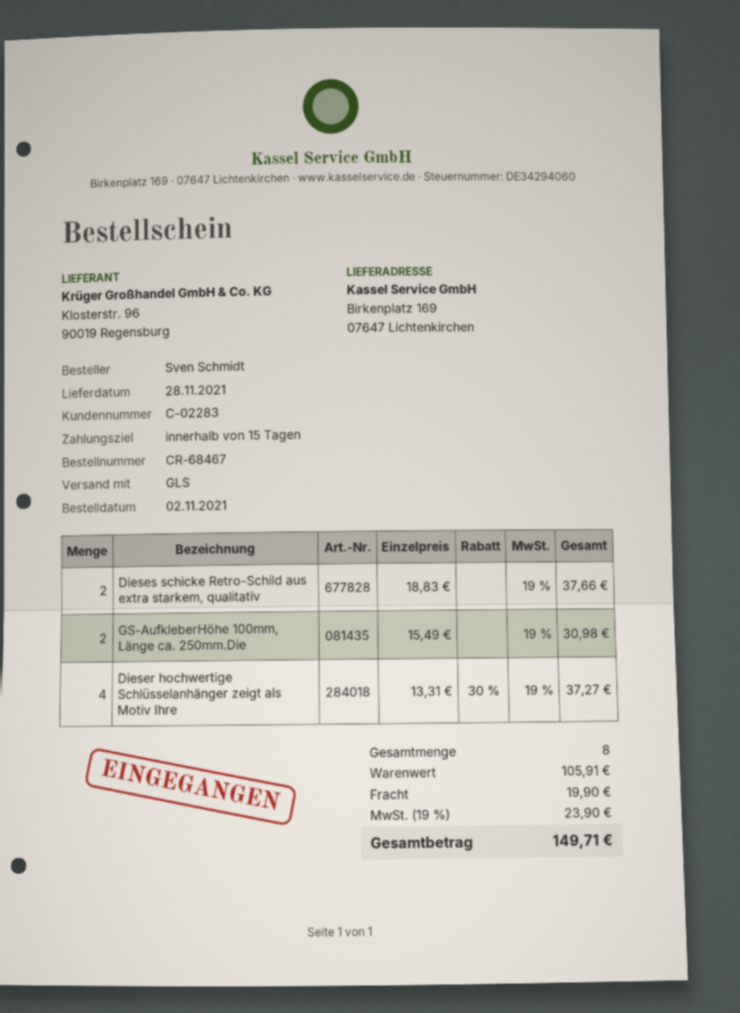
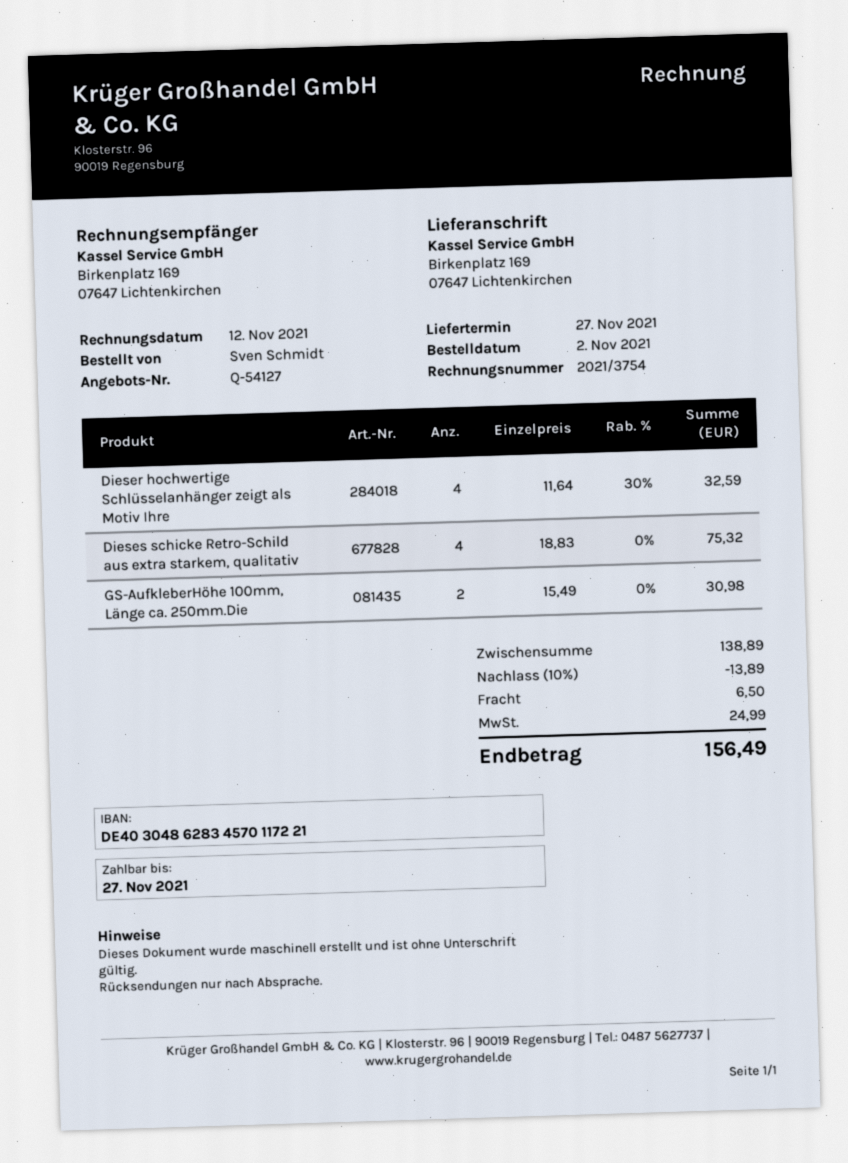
delivery date: 2021-11-28 -> 2021-11-27
Dieses schicke Retro-Schild aus extra starkem, qualitativ: 2 x 18.83 = 37.66 -> 4 x 18.83 = 75.32
Dieser hochwertige Schlüsselanhänger zeigt als Motiv Ihre: 4 x 13.31 - 30% = 37.27 -> 4 x 11.64 - 30% = 32.59
subtotal: 105.91 -> 138.89
discount: none -> 10% = 13.89
shipping: 19.90 -> 6.50
tax: 23.90 -> 24.99
total: 149.71 -> 156.49

